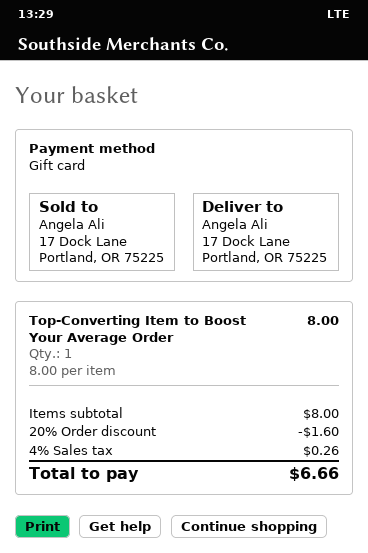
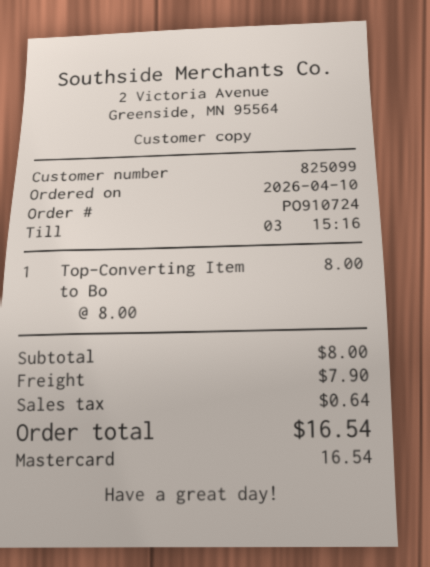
payment method: gift card -> Mastercard
discount: 20% = 1.60 -> none
shipping: none -> 7.90
tax: 0.26 -> 0.64
total: 6.66 -> 16.54

